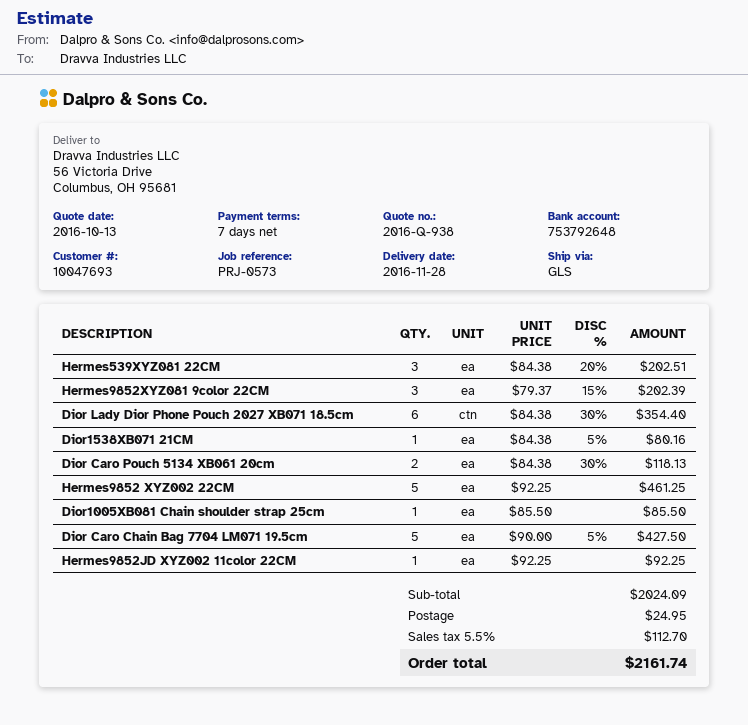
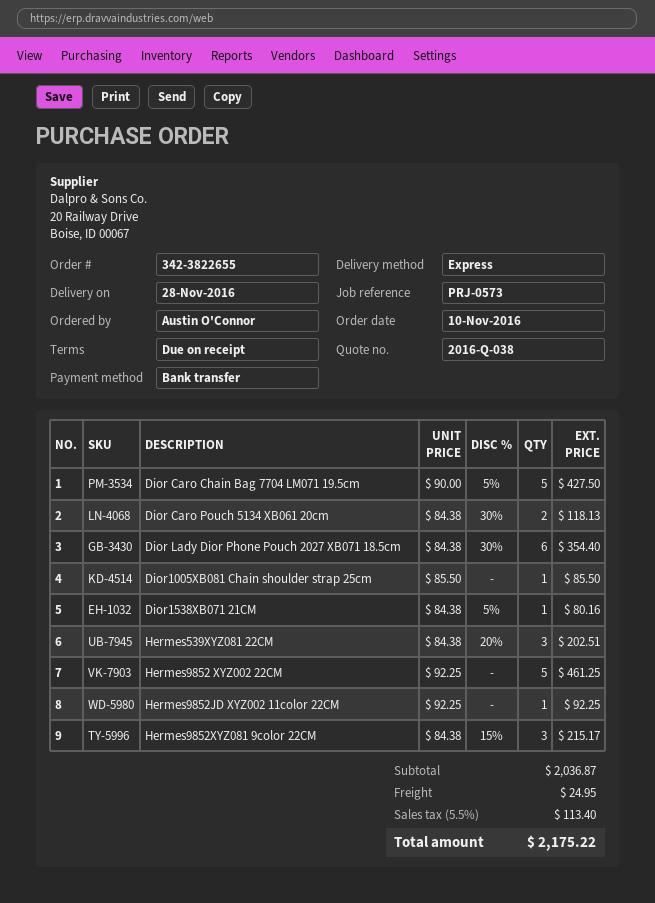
quote number: 2016-Q-938 -> 2016-Q-038
payment terms: 7 days -> on receipt
shipping method: GLS -> express
Hermes9852XYZ081 9color 22CM: 3 x 79.37 - 15% = 202.39 -> 3 x 84.38 - 15% = 215.17
subtotal: 2024.09 -> 2036.87
tax: 5.5% = 112.70 -> 5.5% = 113.40
total: 2161.74 -> 2175.22

